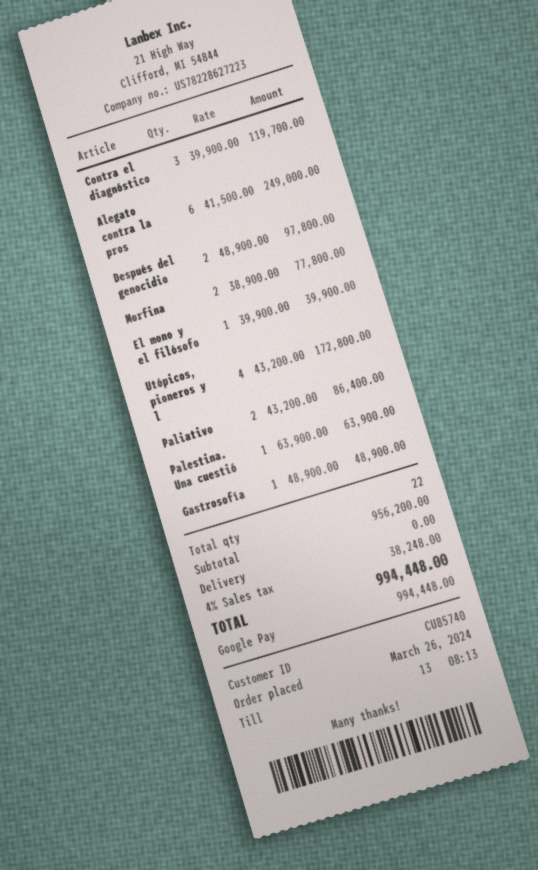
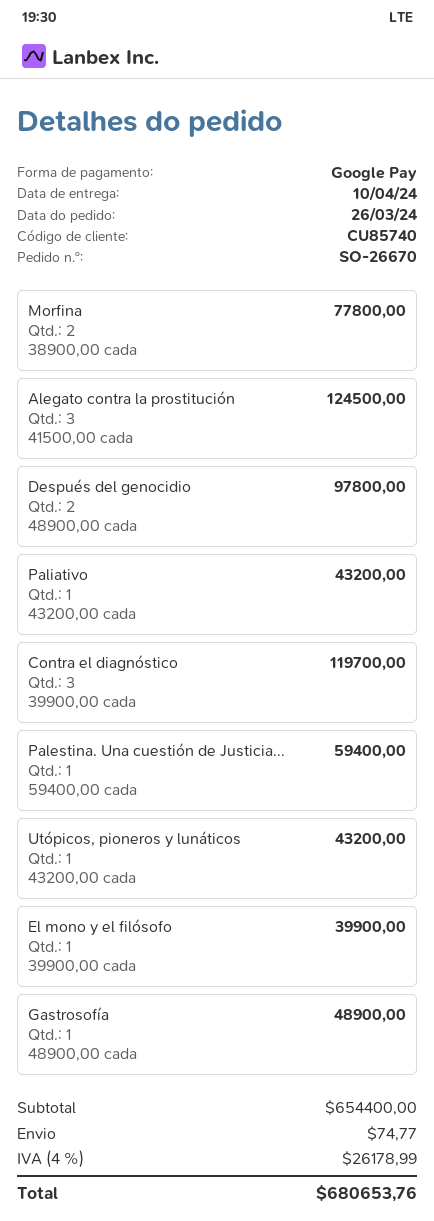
Alegato contra la pros: 6 x 41500.00 = 249000.00 -> 3 x 41500.00 = 124500.00
Utópicos, pioneros y l: 4 x 43200.00 = 172800.00 -> 1 x 43200.00 = 43200.00
Paliativo: 2 x 43200.00 = 86400.00 -> 1 x 43200.00 = 43200.00
Palestina. Una cuestió: 1 x 63900.00 = 63900.00 -> 1 x 59400.00 = 59400.00
subtotal: 956200.00 -> 654400.00
shipping: 0.00 -> 74.77
tax: 4% = 38248.00 -> 4% = 26178.99
total: 994448.00 -> 680653.76

